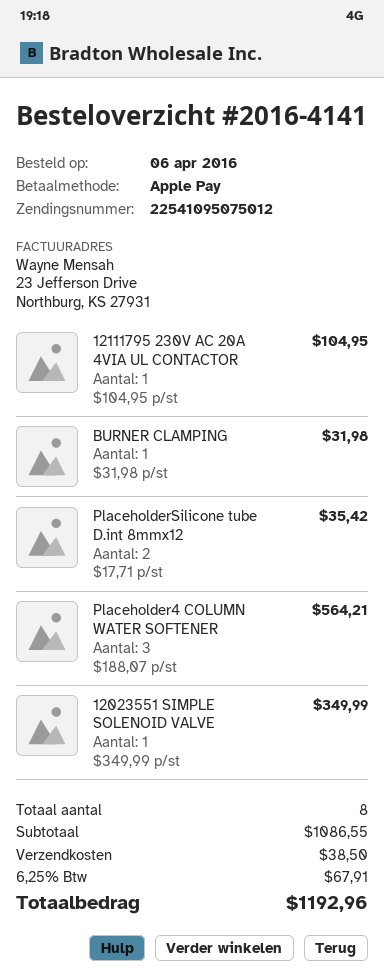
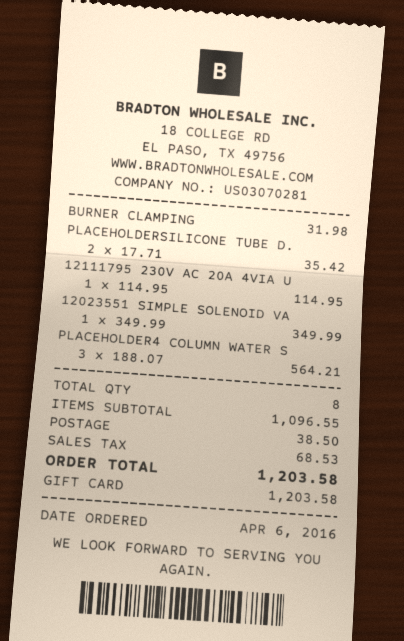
payment method: Apple Pay -> gift card
12111795 230V AC 20A 4VIA UL CONTACTOR: 1 x 104.95 = 104.95 -> 1 x 114.95 = 114.95
subtotal: 1086.55 -> 1096.55
tax: 67.91 -> 68.53
total: 1192.96 -> 1203.58

